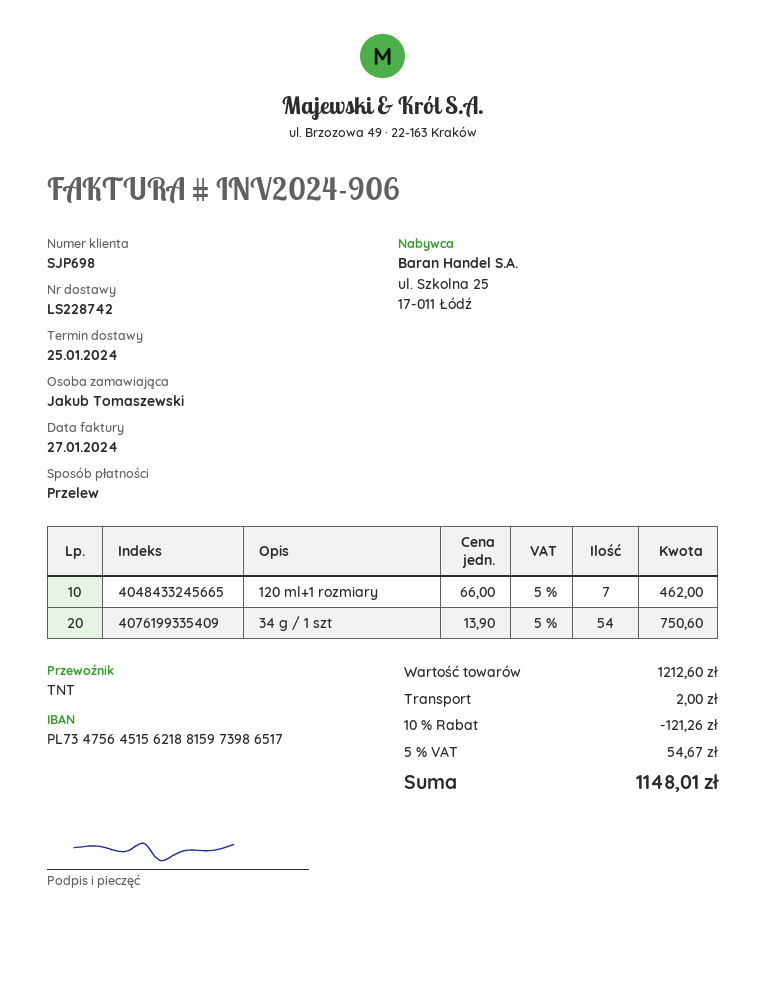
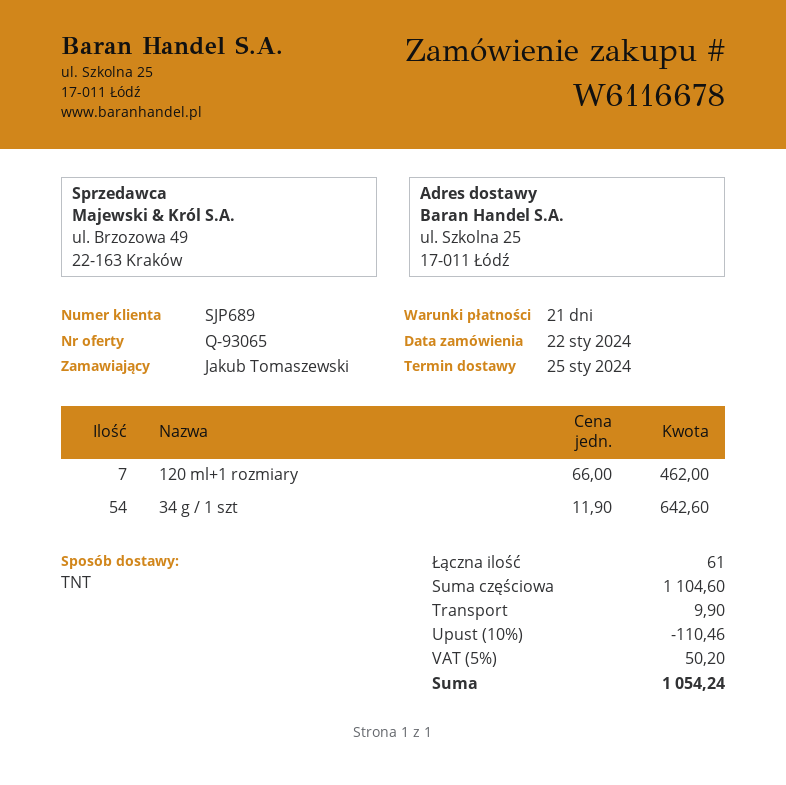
customer number: SJP698 -> SJP689
34 g / 1 szt: 54 x 13.90 = 750.60 -> 54 x 11.90 = 642.60
subtotal: 1212.60 -> 1104.60
discount: 10% = 121.26 -> 10% = 110.46
shipping: 2.00 -> 9.90
tax: 5% = 54.67 -> 5% = 50.20
total: 1148.01 -> 1054.24

